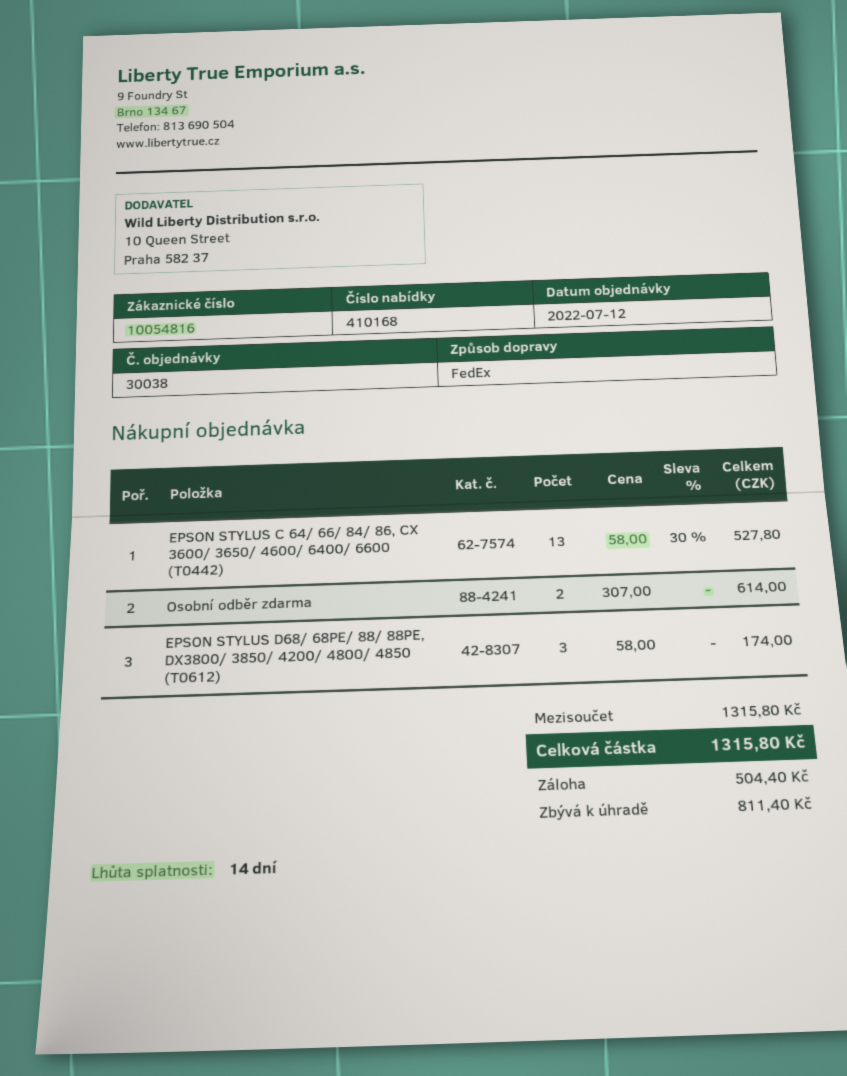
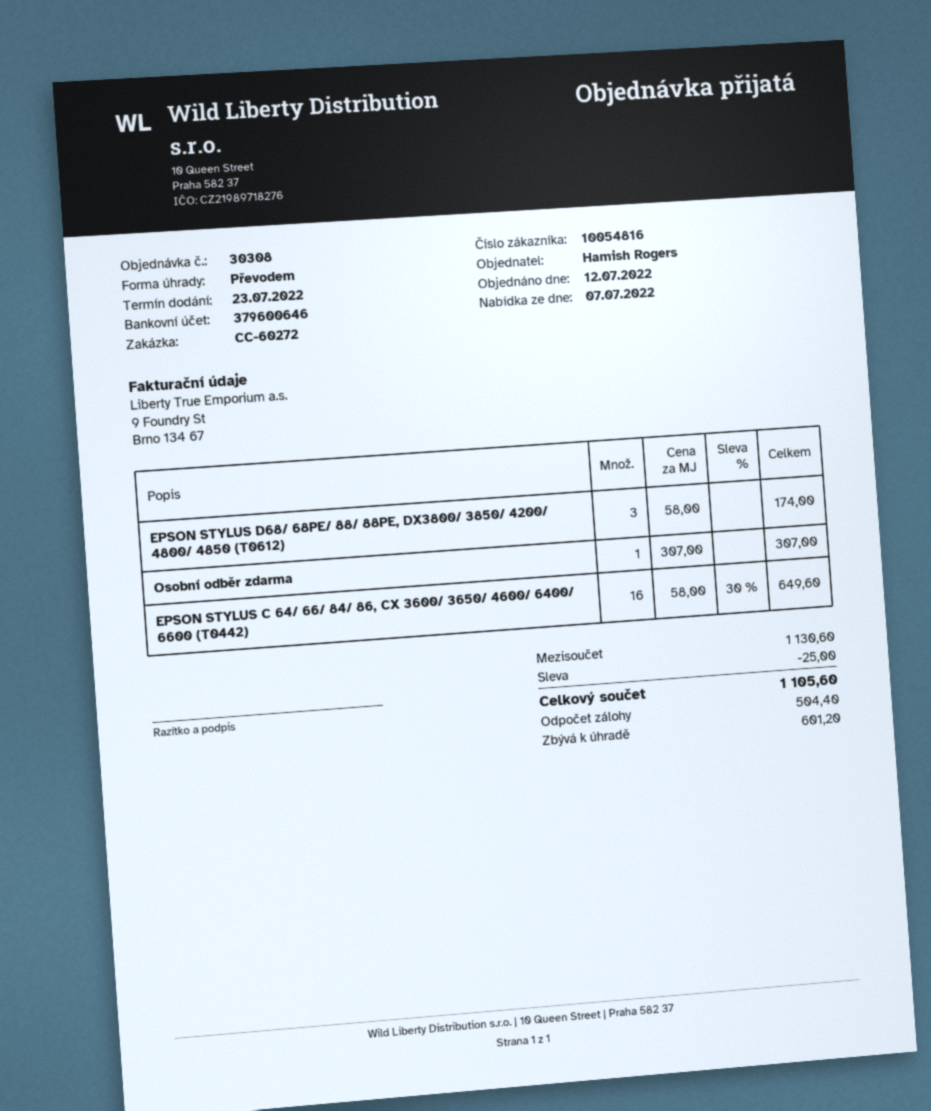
order number: 30038 -> 30308
EPSON STYLUS C 64/ 66/ 84/ 86, CX 3600/ 3650/ 4600/ 6400/ 6600 (T0442): 13 x 58.00 - 30% = 527.80 -> 16 x 58.00 - 30% = 649.60
Osobní odběr zdarma: 2 x 307.00 = 614.00 -> 1 x 307.00 = 307.00
subtotal: 1315.80 -> 1130.60
discount: none -> 25.00
total: 1315.80 -> 1105.60
balance: 811.40 -> 601.20

